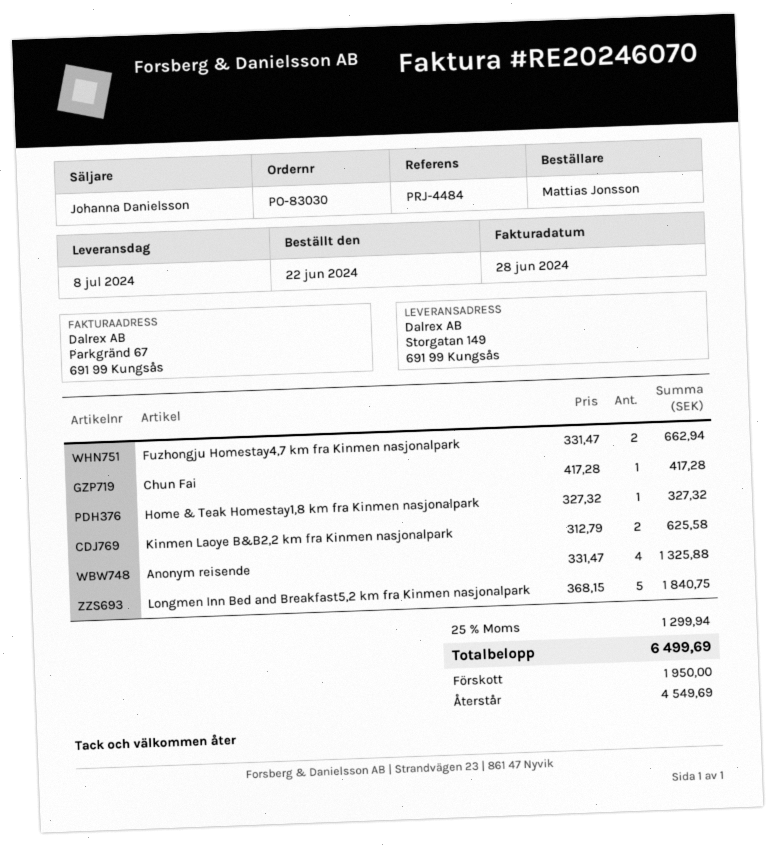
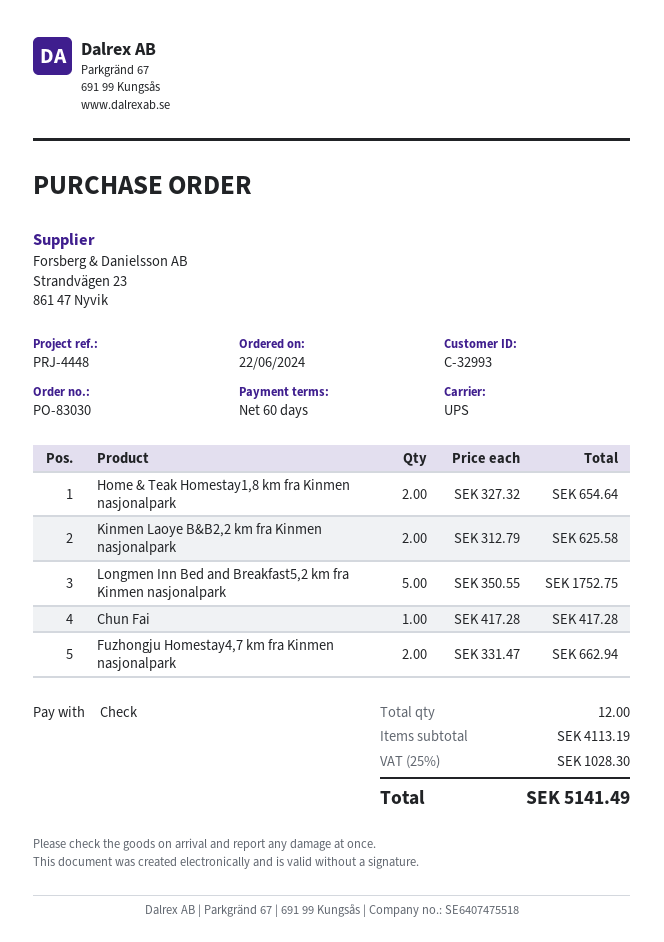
reference: PRJ-4484 -> PRJ-4448
Home & Teak Homestay1,8 km fra Kinmen nasjonalpark: 1 x 327.32 = 327.32 -> 2 x 327.32 = 654.64
Anonym reisende: 4 x 331.47 = 1325.88 -> none
Longmen Inn Bed and Breakfast5,2 km fra Kinmen nasjonalpark: 5 x 368.15 = 1840.75 -> 5 x 350.55 = 1752.75
tax: 25% = 1299.94 -> 25% = 1028.30
total: 6499.69 -> 5141.49

